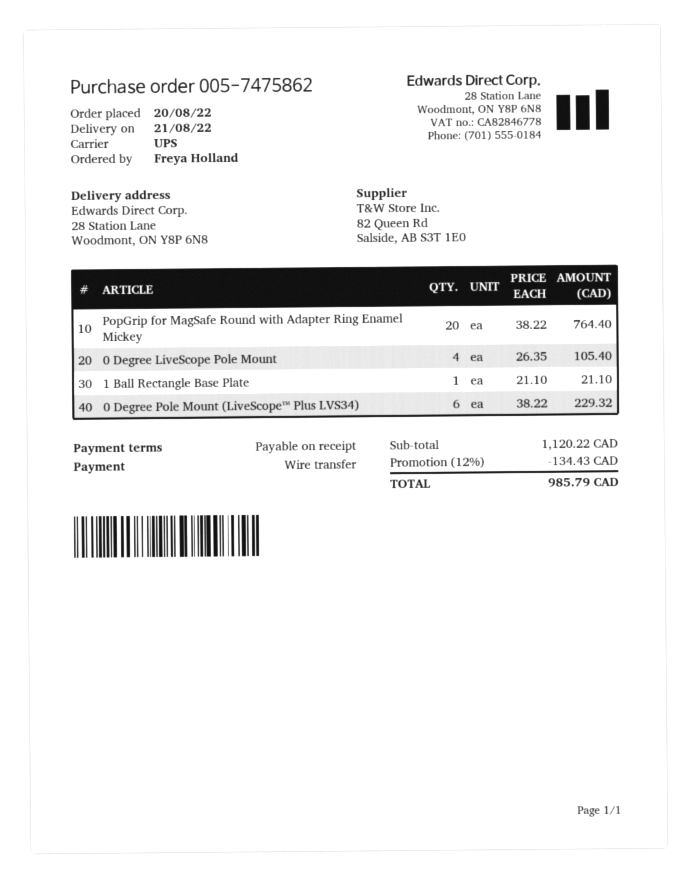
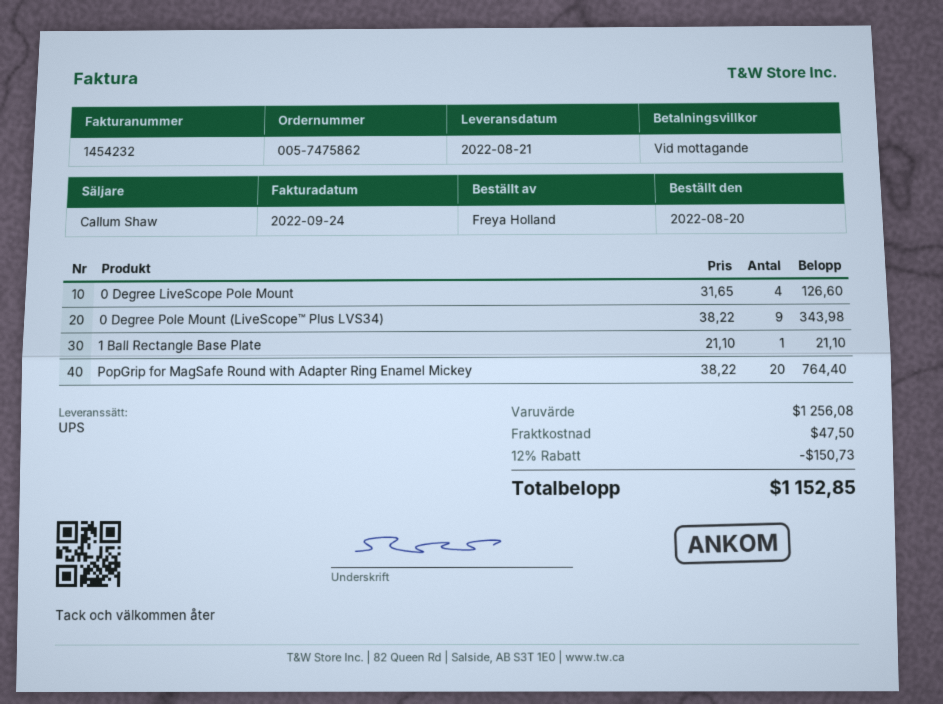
0 Degree LiveScope Pole Mount: 4 x 26.35 = 105.40 -> 4 x 31.65 = 126.60
0 Degree Pole Mount (LiveScope™ Plus LVS34): 6 x 38.22 = 229.32 -> 9 x 38.22 = 343.98
subtotal: 1120.22 -> 1256.08
discount: 12% = 134.43 -> 12% = 150.73
shipping: none -> 47.50
total: 985.79 -> 1152.85

